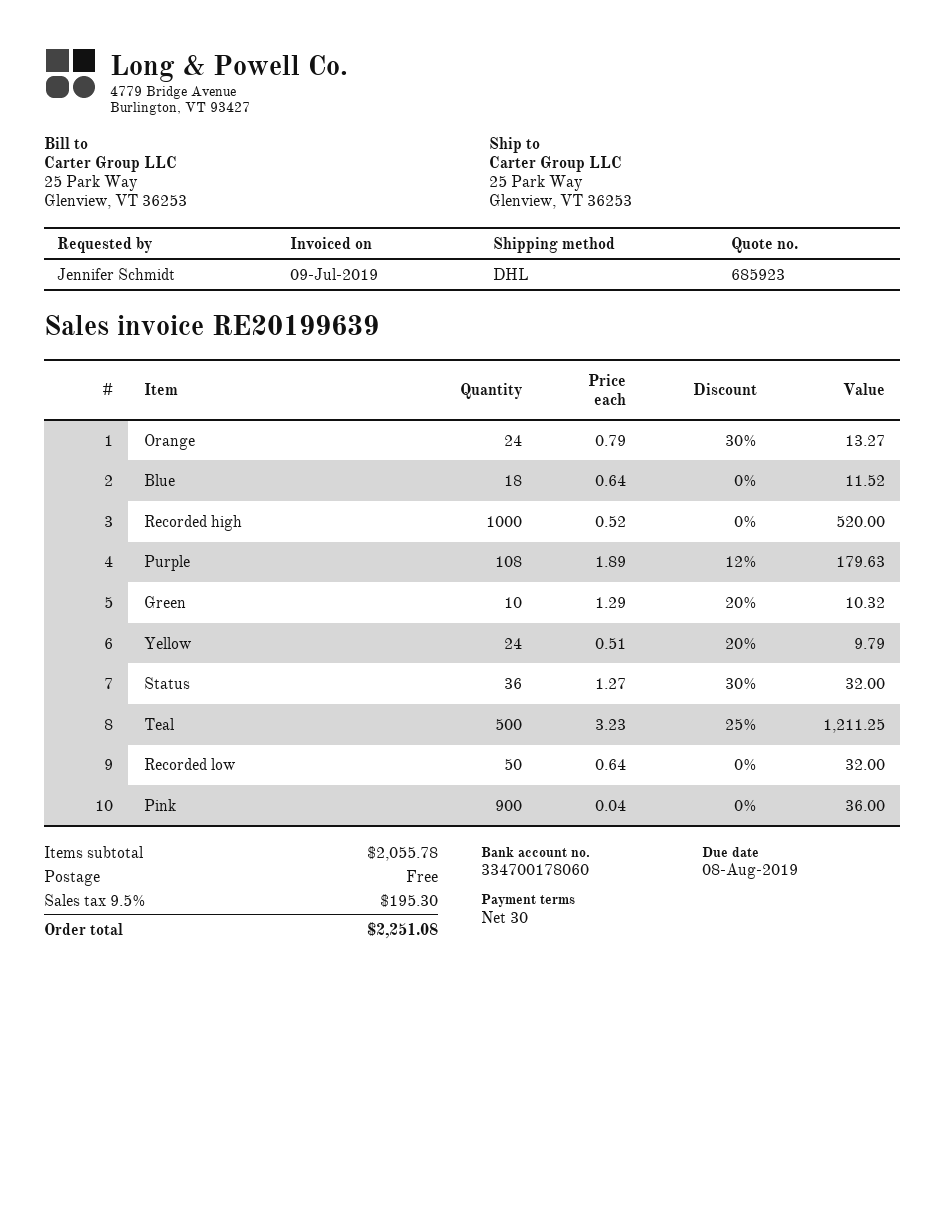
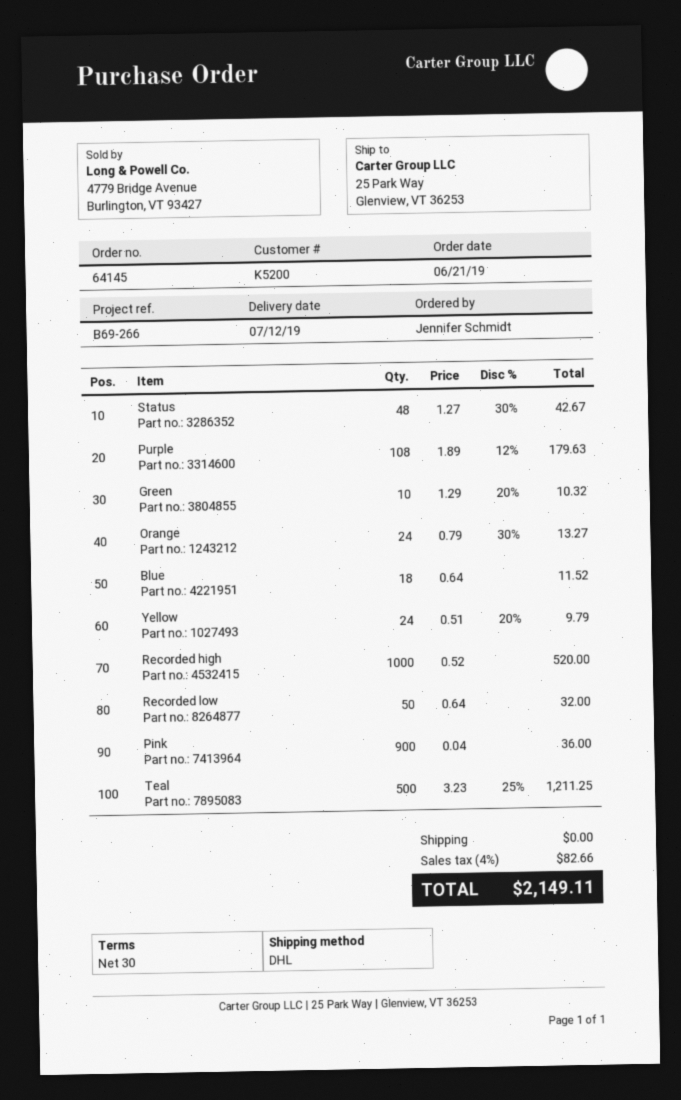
Status: 36 x 1.27 - 30% = 32.00 -> 48 x 1.27 - 30% = 42.67
tax: 9.5% = 195.30 -> 4% = 82.66
total: 2251.08 -> 2149.11

